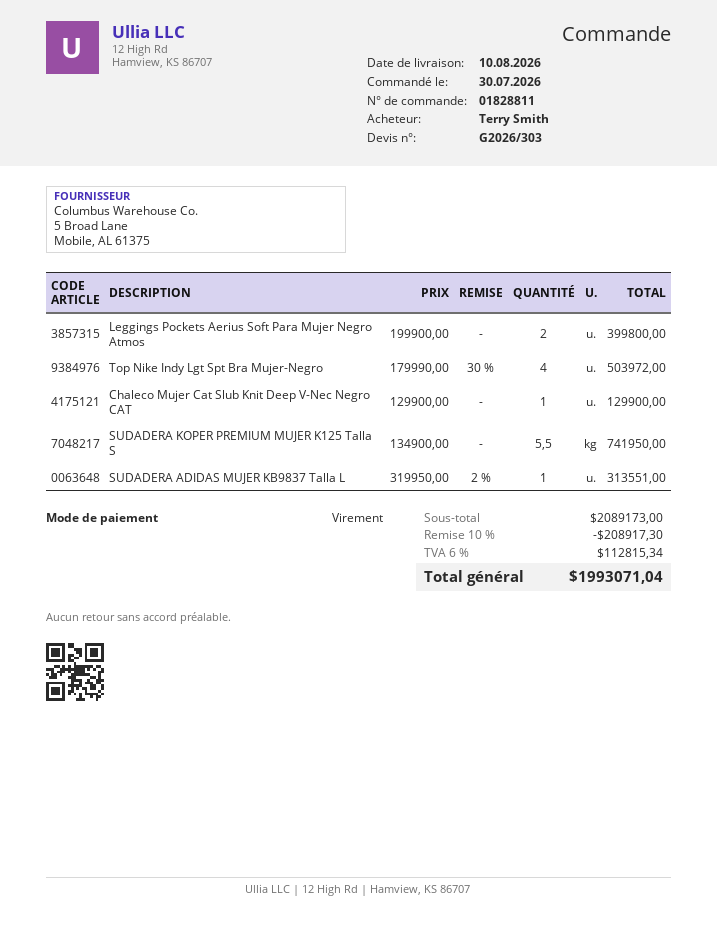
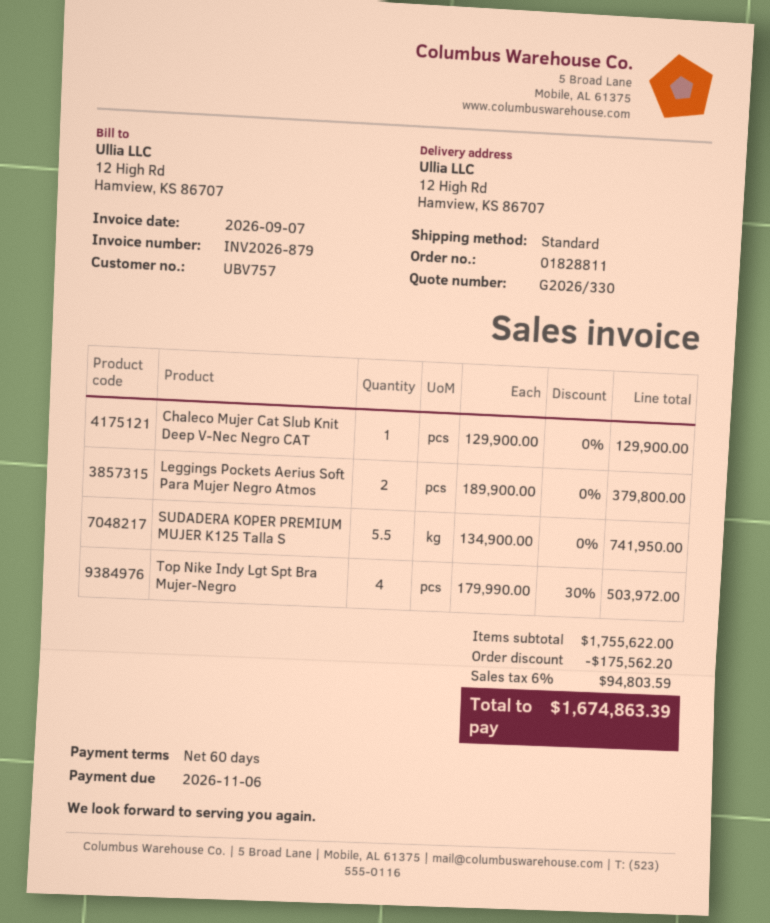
quote number: G2026/303 -> G2026/330
Leggings Pockets Aerius Soft Para Mujer Negro Atmos: 2 x 199900.00 = 399800.00 -> 2 x 189900.00 = 379800.00
SUDADERA ADIDAS MUJER KB9837 Talla L: 1 x 319950.00 - 2% = 313551.00 -> none
subtotal: 2089173.00 -> 1755622.00
discount: 208917.30 -> 175562.20
tax: 6% = 112815.34 -> 6% = 94803.59
total: 1993071.04 -> 1674863.39

